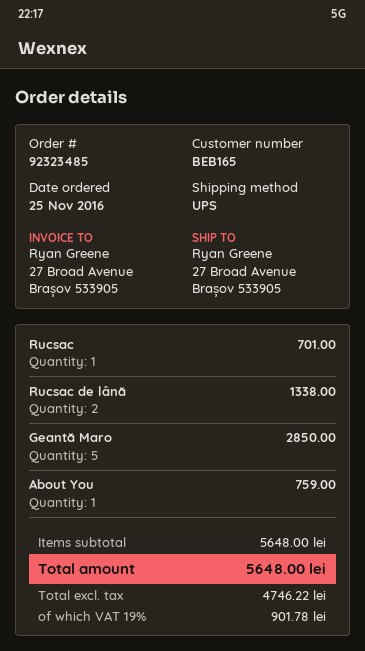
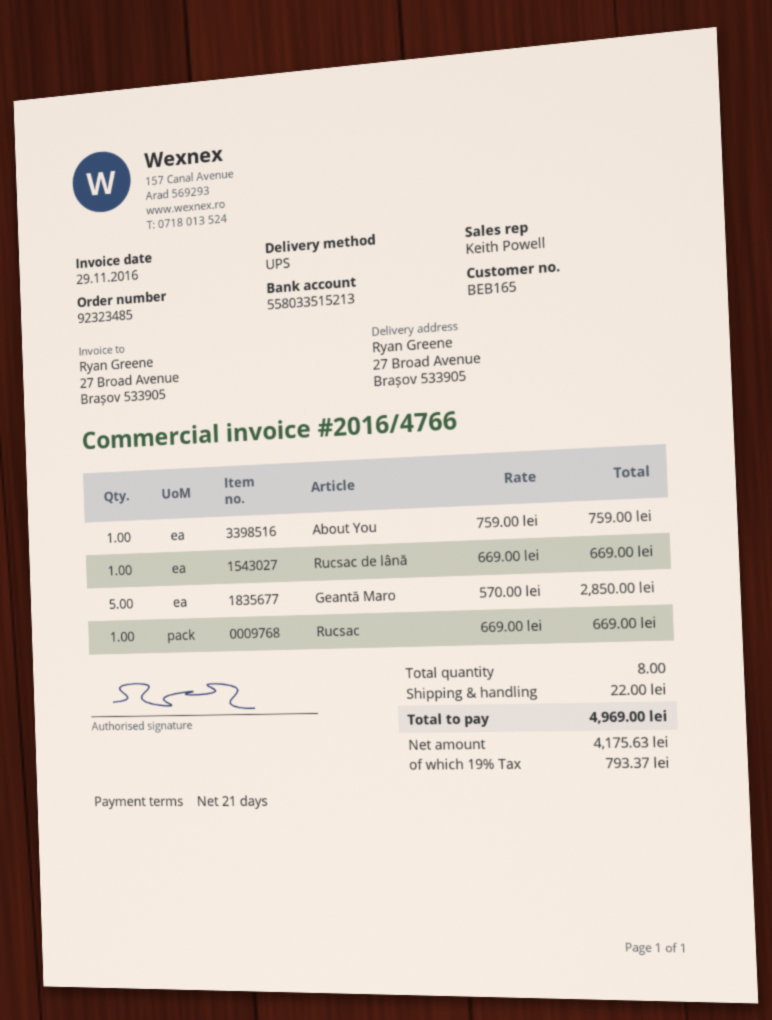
Rucsac: 1 for 701.00 -> 1 for 669.00
Rucsac de lână: 2 for 1338.00 -> 1 for 669.00
shipping: none -> 22.00
net: 4746.22 -> 4175.63
tax: 19% = 901.78 -> 19% = 793.37
total: 5648.00 -> 4969.00

